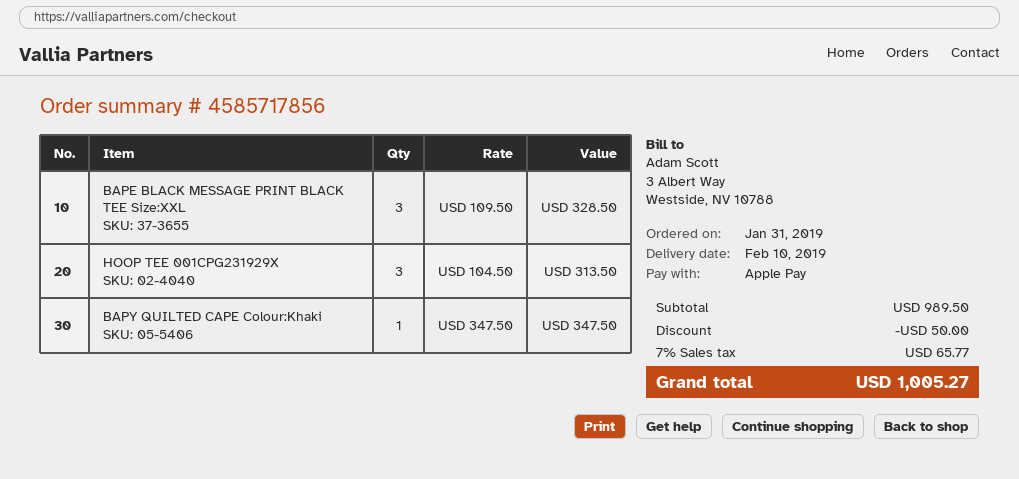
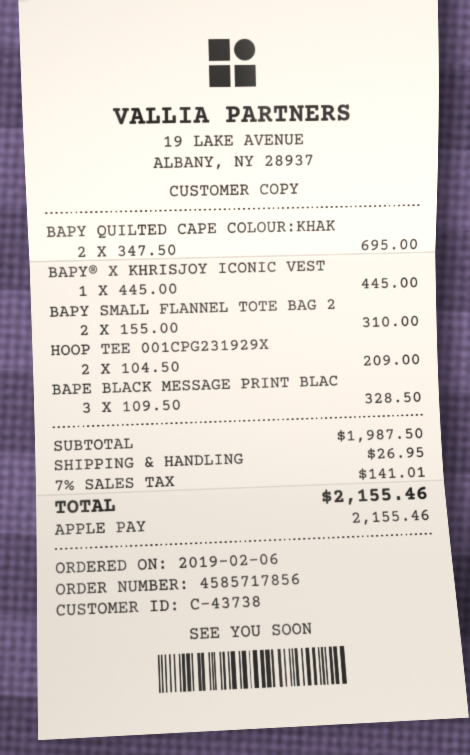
order date: 2019-01-31 -> 2019-02-06
HOOP TEE 001CPG231929X: 3 x 104.50 = 313.50 -> 2 x 104.50 = 209.00
BAPY QUILTED CAPE Colour:Khaki: 1 x 347.50 = 347.50 -> 2 x 347.50 = 695.00
BAPY® X KHRISJOY ICONIC VEST: none -> 1 x 445.00 = 445.00
BAPY SMALL FLANNEL TOTE BAG 2: none -> 2 x 155.00 = 310.00
subtotal: 989.50 -> 1987.50
discount: 50.00 -> none
shipping: none -> 26.95
tax: 7% = 65.77 -> 7% = 141.01
total: 1005.27 -> 2155.46

